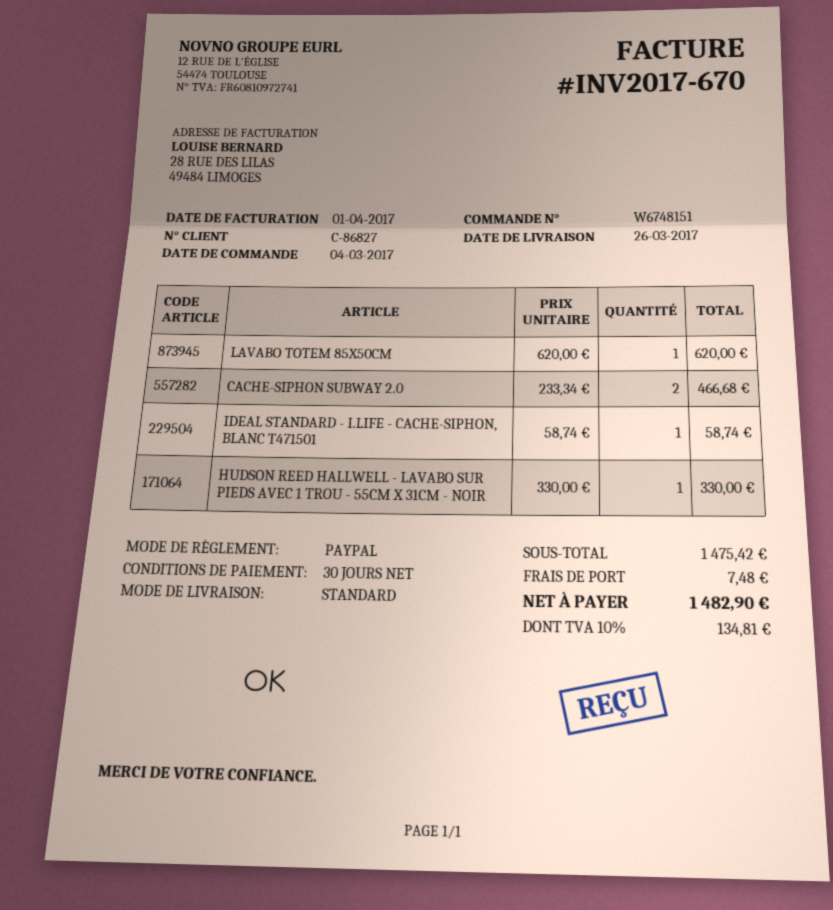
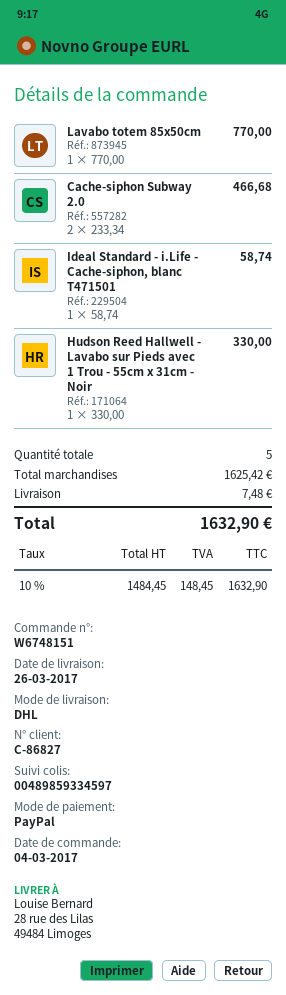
shipping method: standard -> DHL
LAVABO TOTEM 85X50CM: 1 x 620.00 = 620.00 -> 1 x 770.00 = 770.00
subtotal: 1475.42 -> 1625.42
tax: 10% = 134.81 -> 10% = 148.45
total: 1482.90 -> 1632.90

